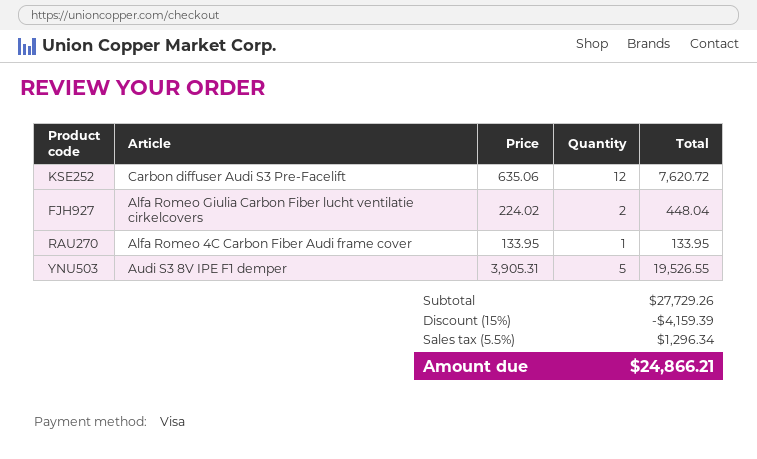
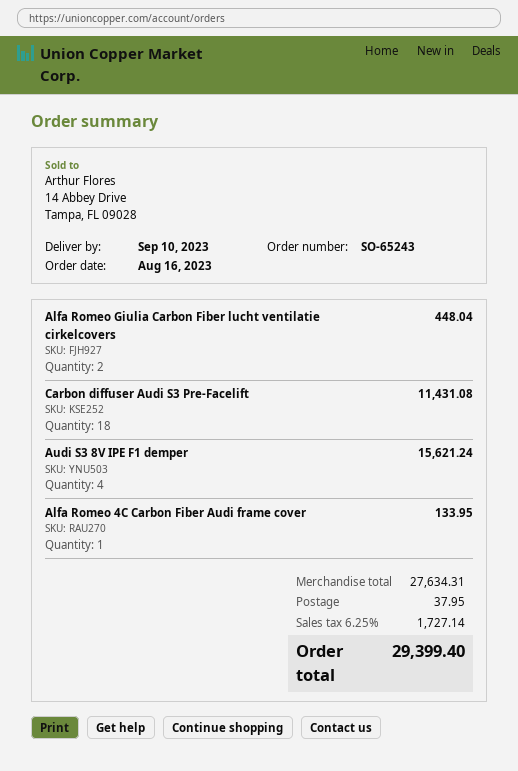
Carbon diffuser Audi S3 Pre-Facelift: 12 for 7620.72 -> 18 for 11431.08
Audi S3 8V IPE F1 demper: 5 for 19526.55 -> 4 for 15621.24
subtotal: 27729.26 -> 27634.31
discount: 15% = 4159.39 -> none
shipping: none -> 37.95
tax: 5.5% = 1296.34 -> 6.25% = 1727.14
total: 24866.21 -> 29399.40

